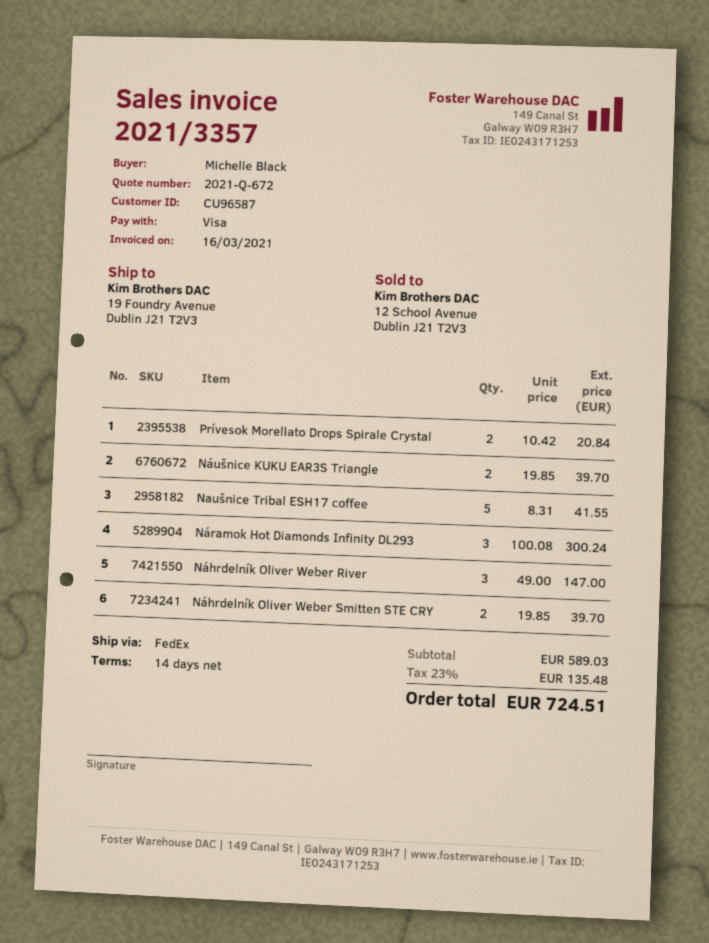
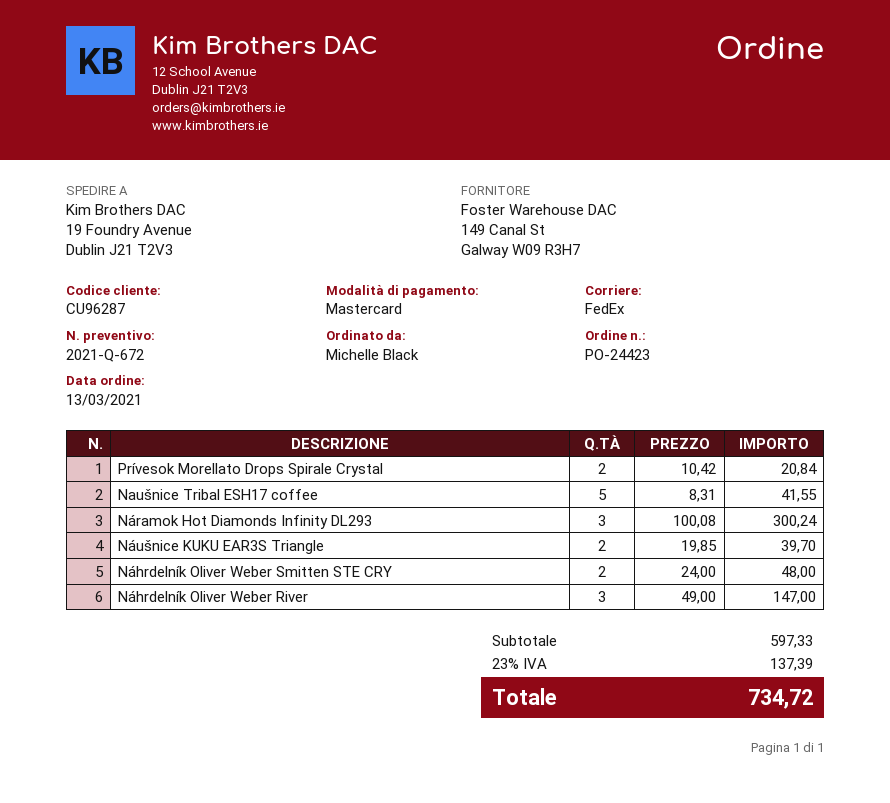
customer number: CU96587 -> CU96287
payment method: Visa -> Mastercard
Náhrdelník Oliver Weber Smitten STE CRY: 2 x 19.85 = 39.70 -> 2 x 24.00 = 48.00
subtotal: 589.03 -> 597.33
tax: 23% = 135.48 -> 23% = 137.39
total: 724.51 -> 734.72

